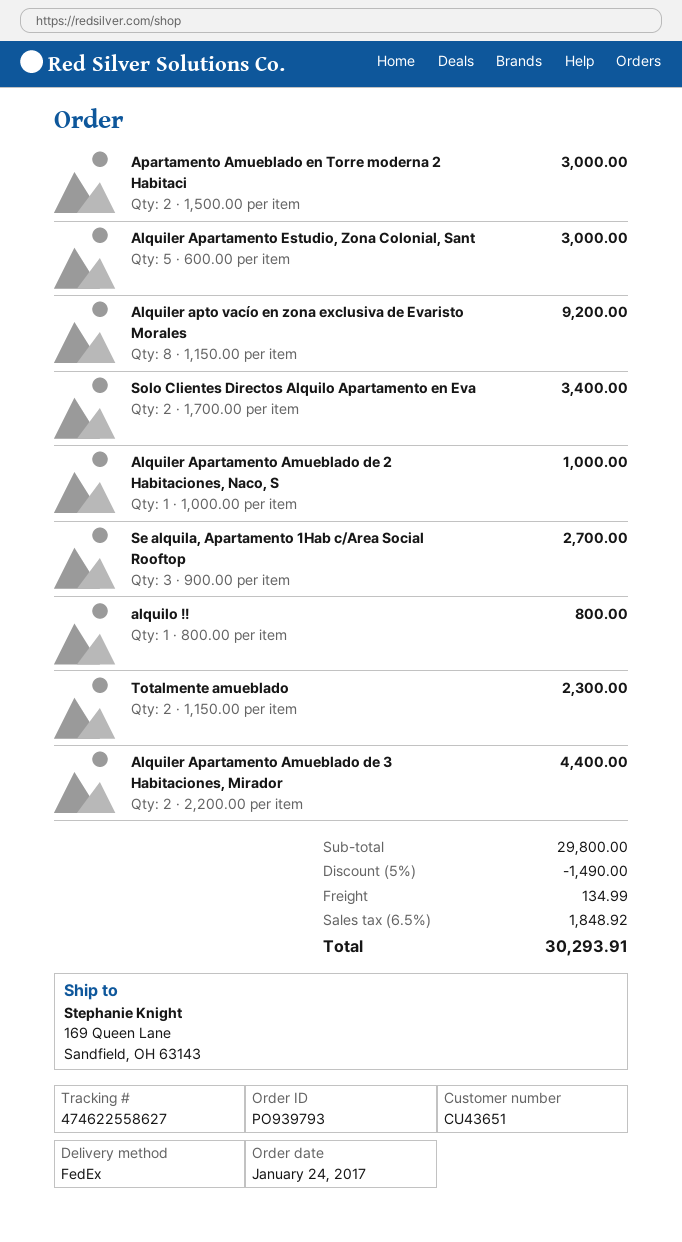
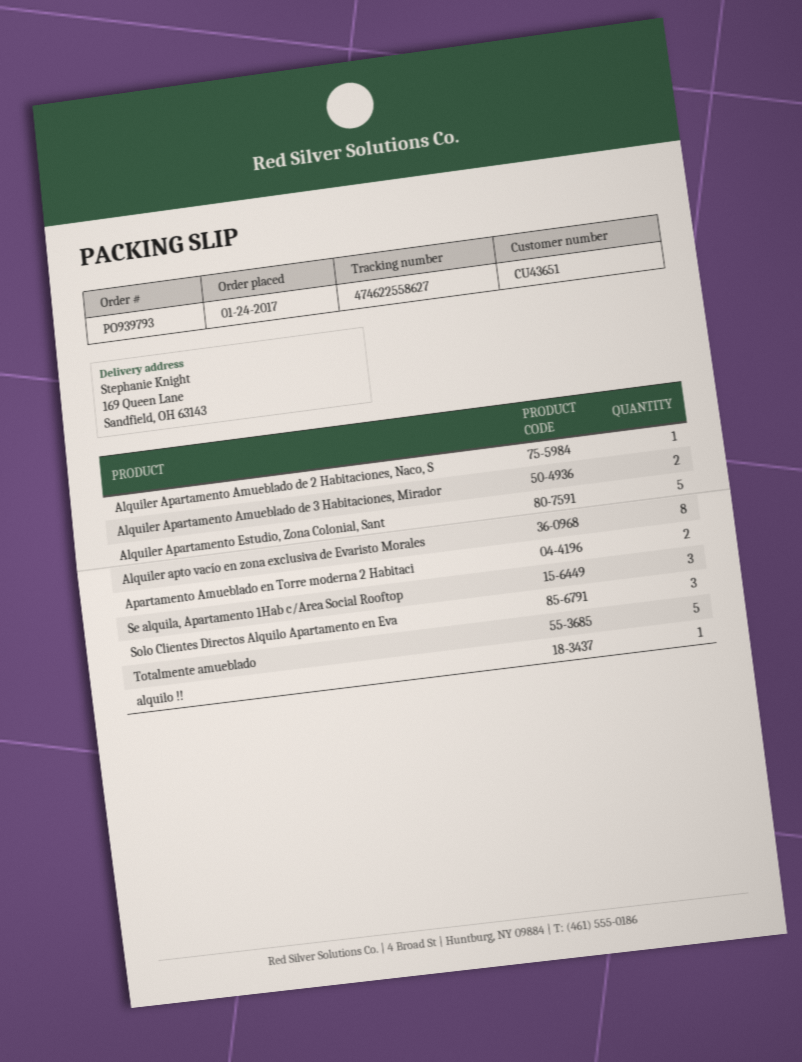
Solo Clientes Directos Alquilo Apartamento en Eva: 2 -> 3
Totalmente amueblado: 2 -> 5

